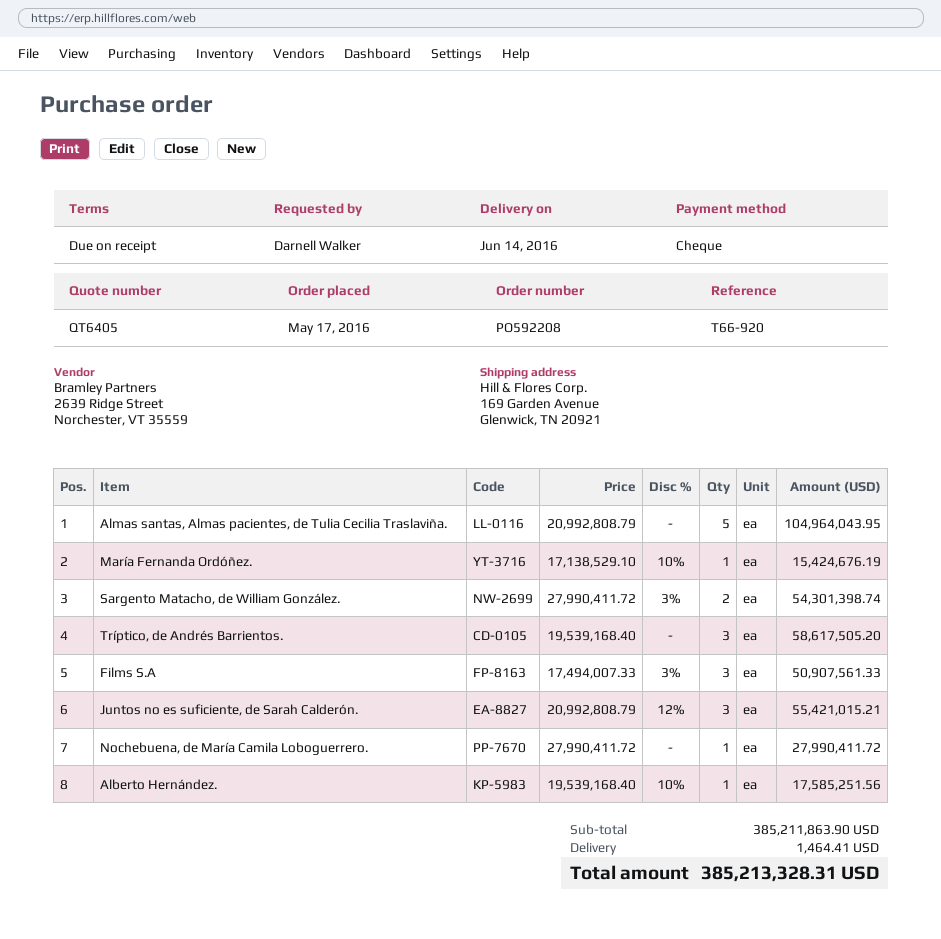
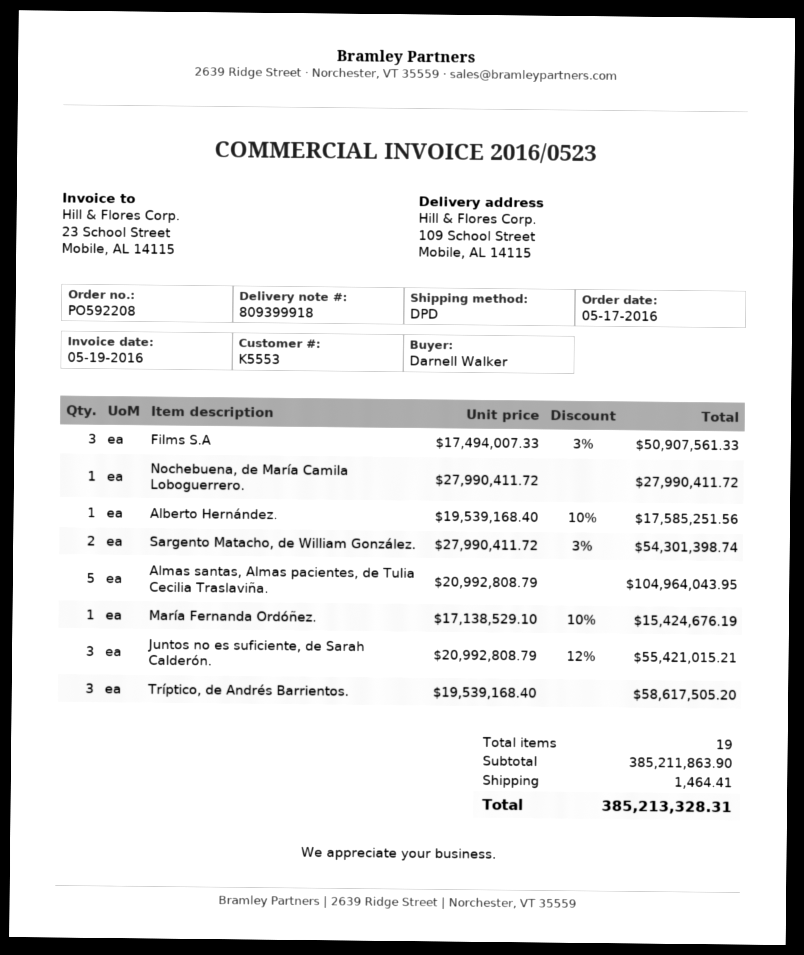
ship to: 169 Garden Avenue, Glenwick, TN 20921 -> 109 School Street, Mobile, AL 14115

